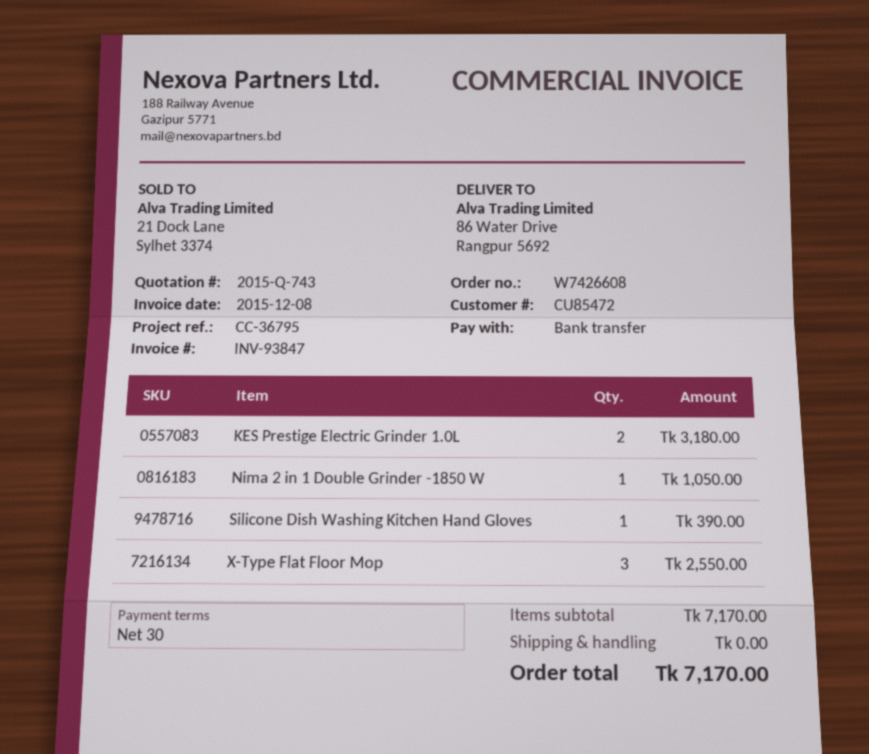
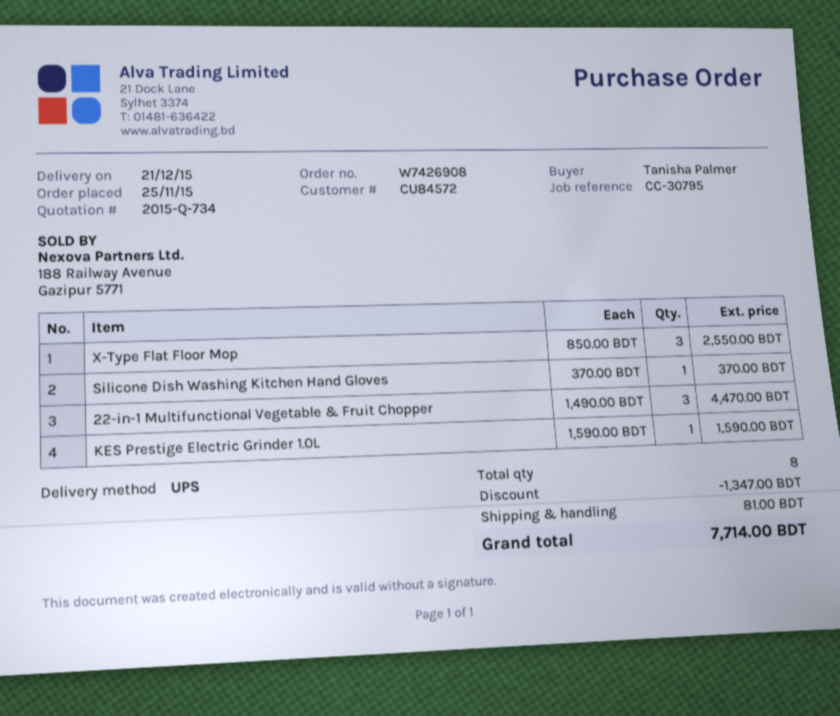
quote number: 2015-Q-743 -> 2015-Q-734
order number: W7426608 -> W7426908
customer number: CU85472 -> CU84572
reference: CC-36795 -> CC-30795
KES Prestige Electric Grinder 1.0L: 2 for 3180.00 -> 1 for 1590.00
Nima 2 in 1 Double Grinder -1850 W: 1 for 1050.00 -> none
Silicone Dish Washing Kitchen Hand Gloves: 1 for 390.00 -> 1 for 370.00
22-in-1 Multifunctional Vegetable & Fruit Chopper: none -> 3 for 4470.00
discount: none -> 1347.00
shipping: 0.00 -> 81.00
total: 7170.00 -> 7714.00

